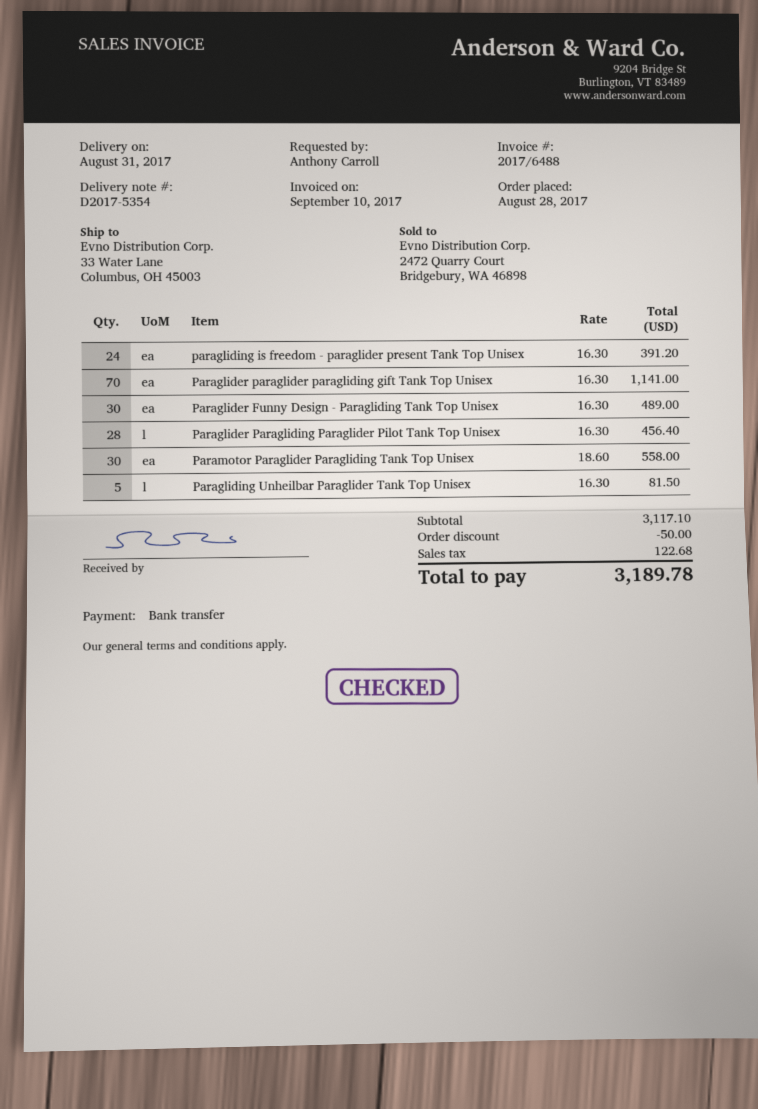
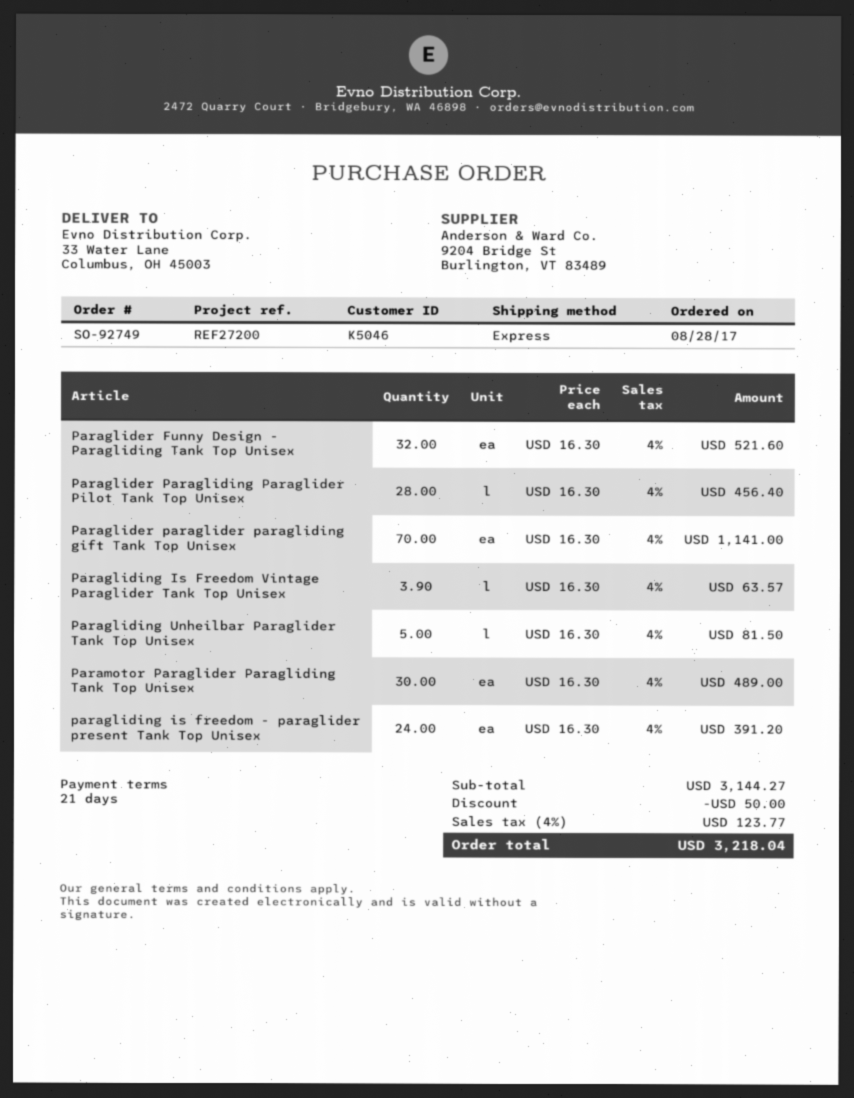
Paraglider Funny Design - Paragliding Tank Top Unisex: 30 x 16.30 = 489.00 -> 32 x 16.30 = 521.60
Paramotor Paraglider Paragliding Tank Top Unisex: 30 x 18.60 = 558.00 -> 30 x 16.30 = 489.00
Paragliding Is Freedom Vintage Paraglider Tank Top Unisex: none -> 3.9 x 16.30 = 63.57
subtotal: 3117.10 -> 3144.27
tax: 122.68 -> 123.77
total: 3189.78 -> 3218.04

